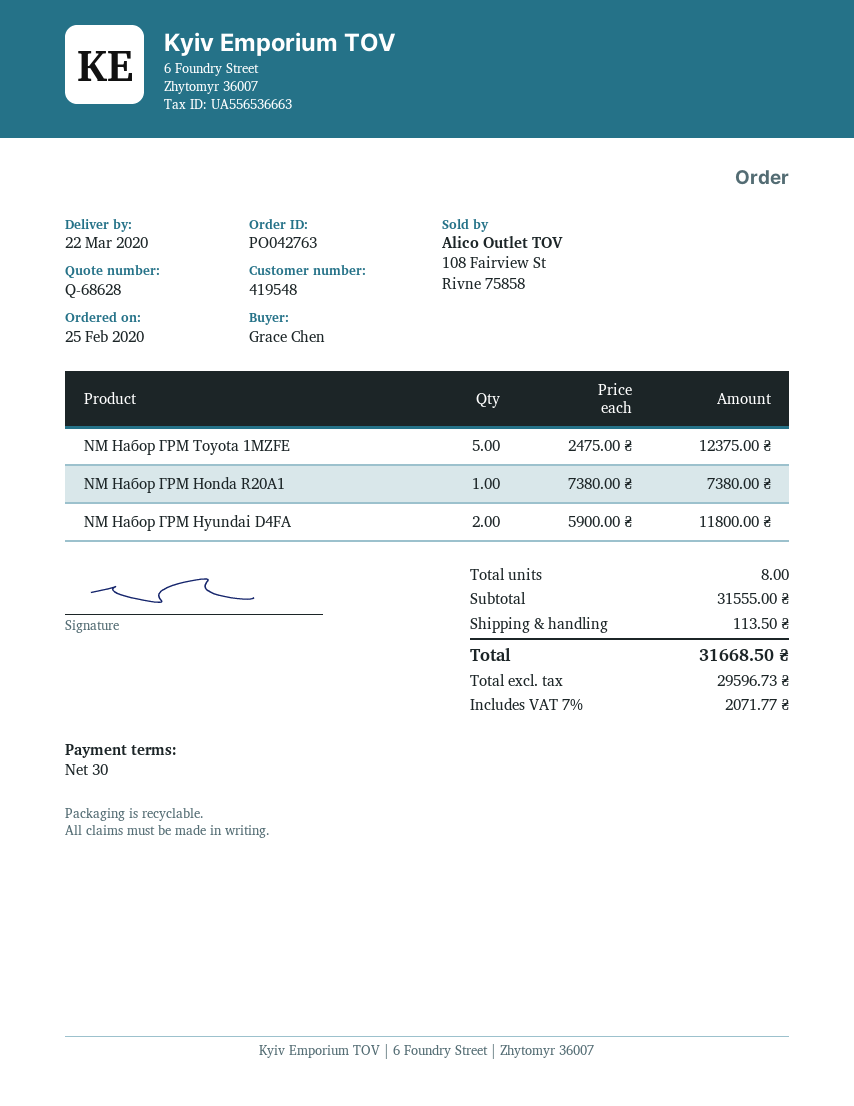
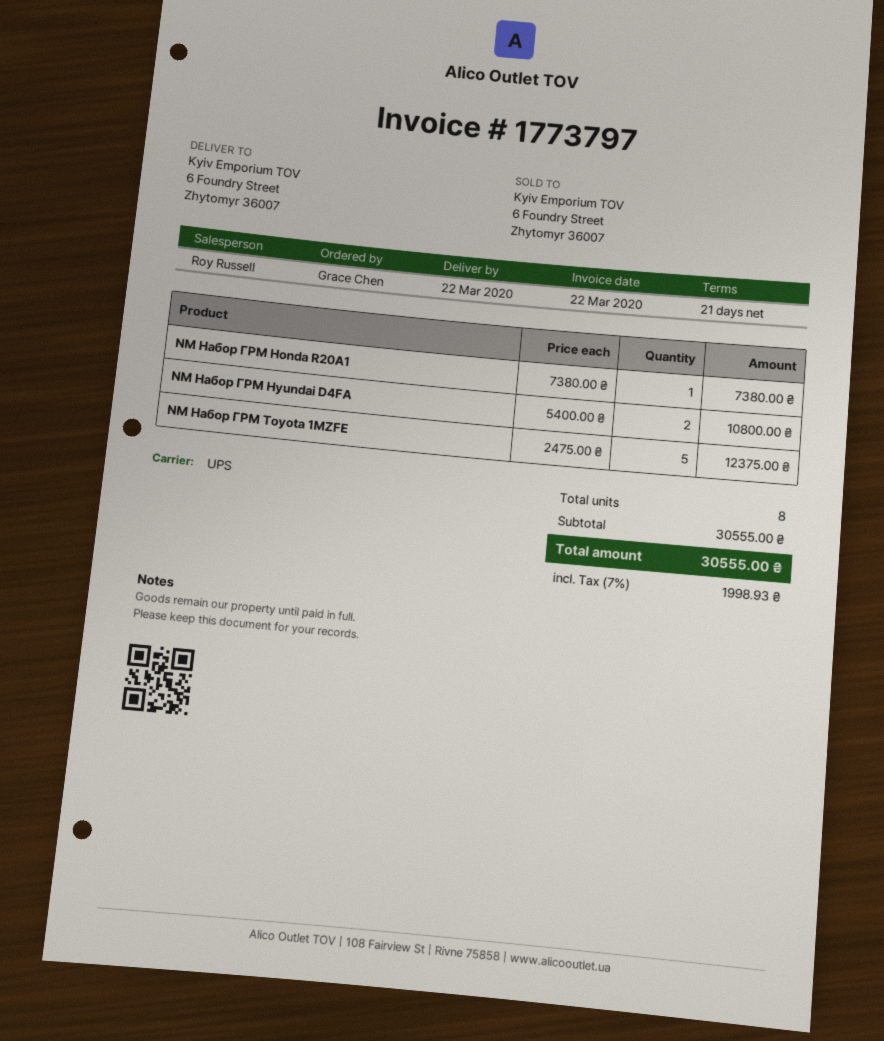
payment terms: 30 days -> 21 days
NM Набор ГРМ Hyundai D4FA: 2 x 5900.00 = 11800.00 -> 2 x 5400.00 = 10800.00
subtotal: 31555.00 -> 30555.00
shipping: 113.50 -> none
tax: 7% = 2071.77 -> 7% = 1998.93
total: 31668.50 -> 30555.00

